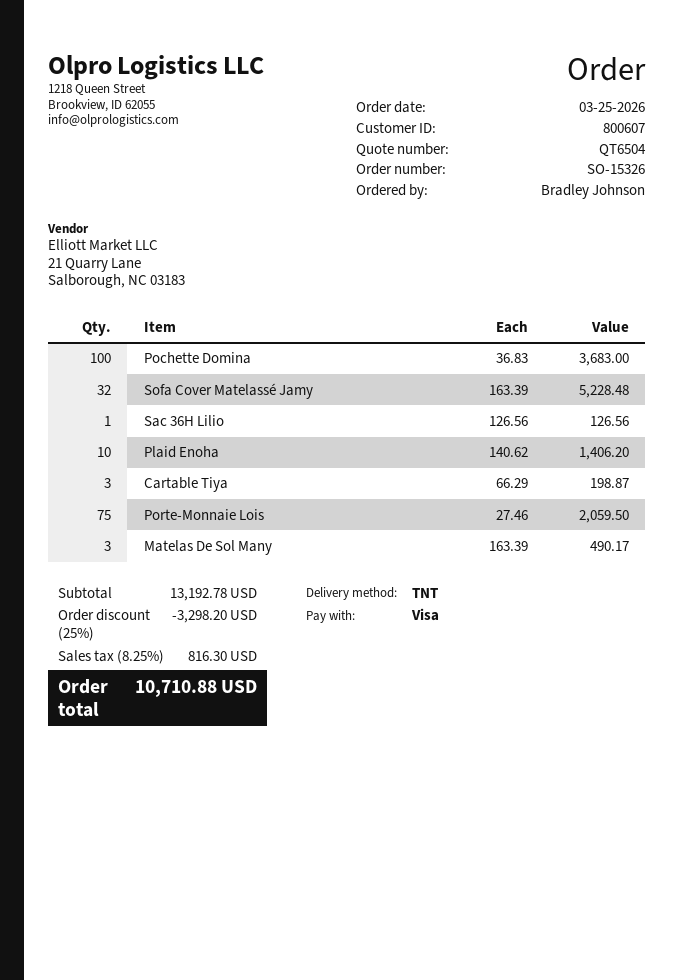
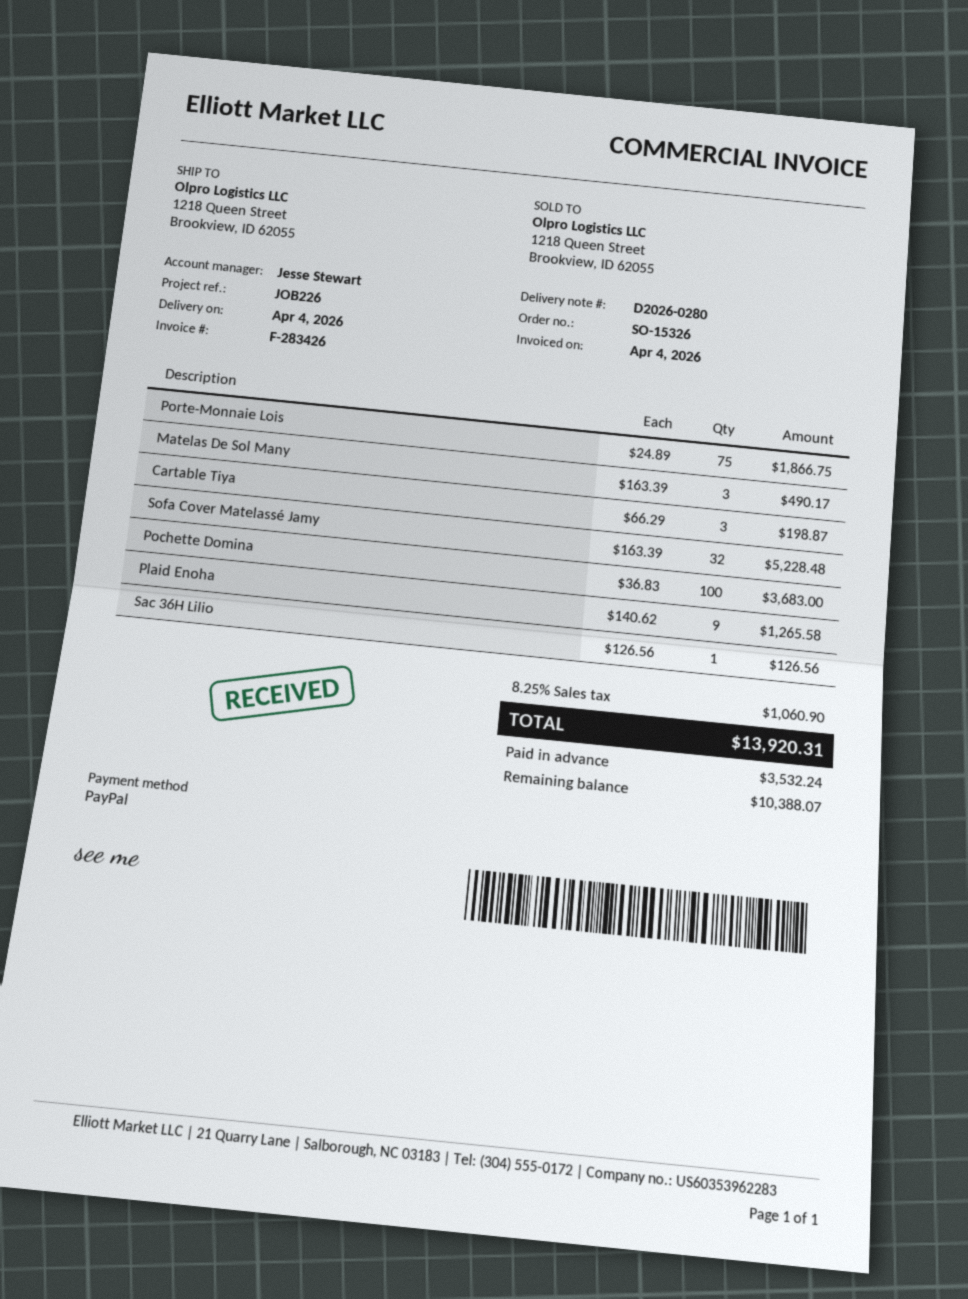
payment method: Visa -> PayPal
Plaid Enoha: 10 x 140.62 = 1406.20 -> 9 x 140.62 = 1265.58
Porte-Monnaie Lois: 75 x 27.46 = 2059.50 -> 75 x 24.89 = 1866.75
discount: 25% = 3298.20 -> none
tax: 8.25% = 816.30 -> 8.25% = 1060.90
total: 10710.88 -> 13920.31

